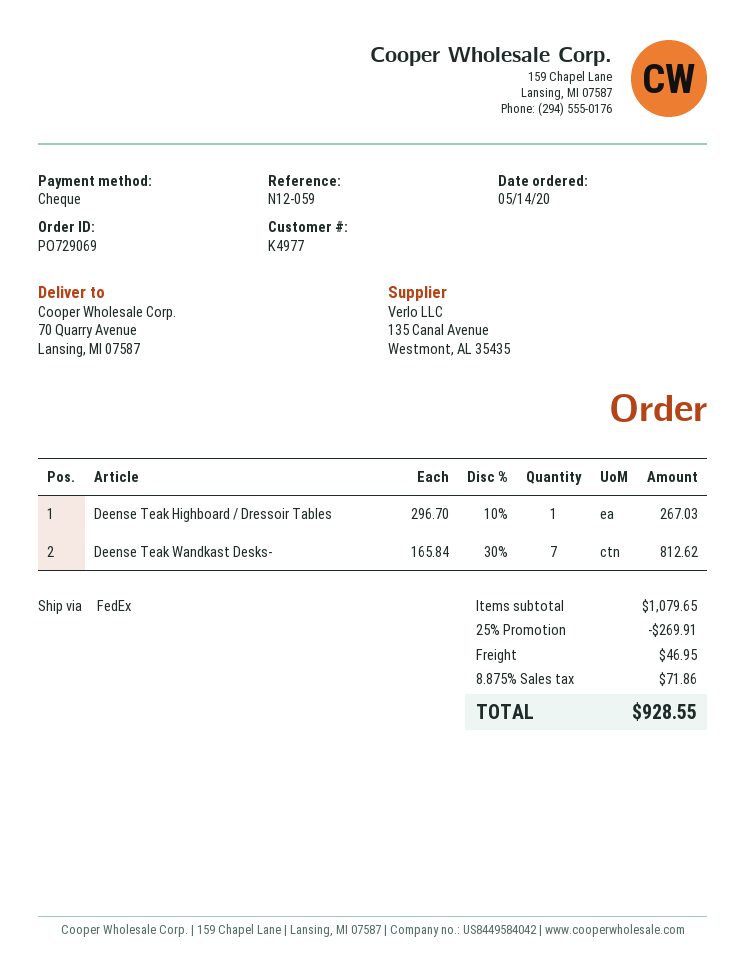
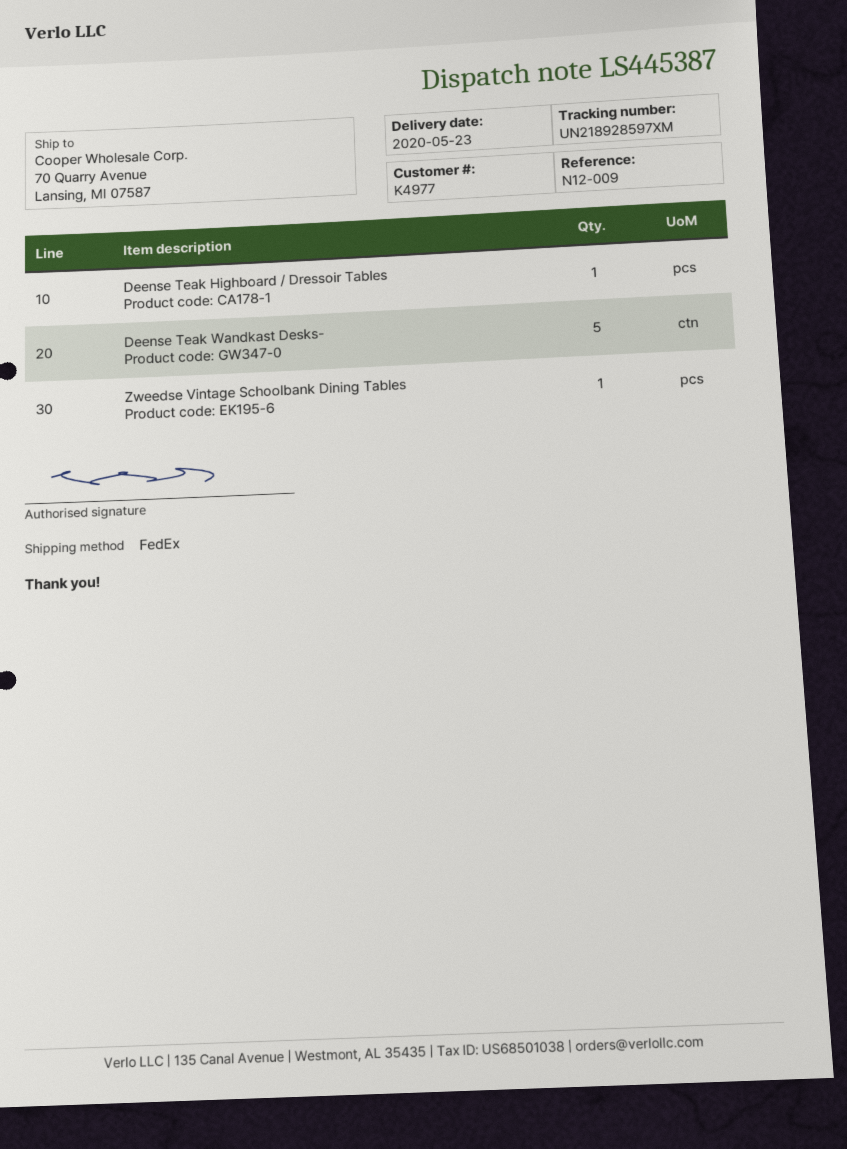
reference: N12-059 -> N12-009
Deense Teak Wandkast Desks-: 7 -> 5
Zweedse Vintage Schoolbank Dining Tables: none -> 1

